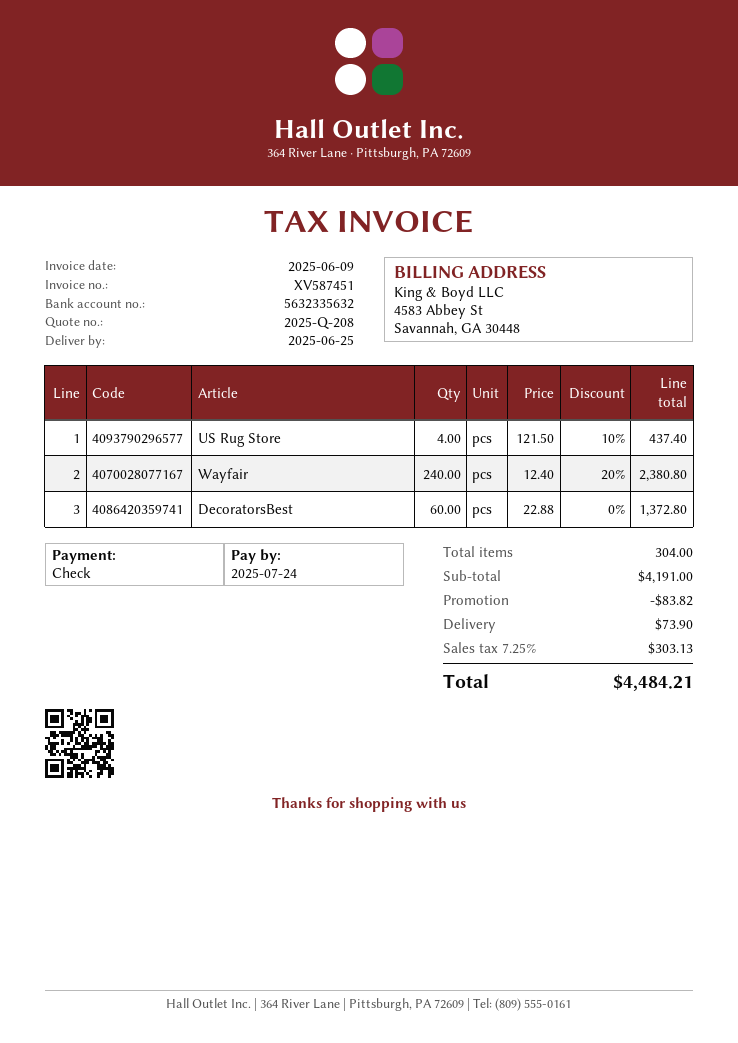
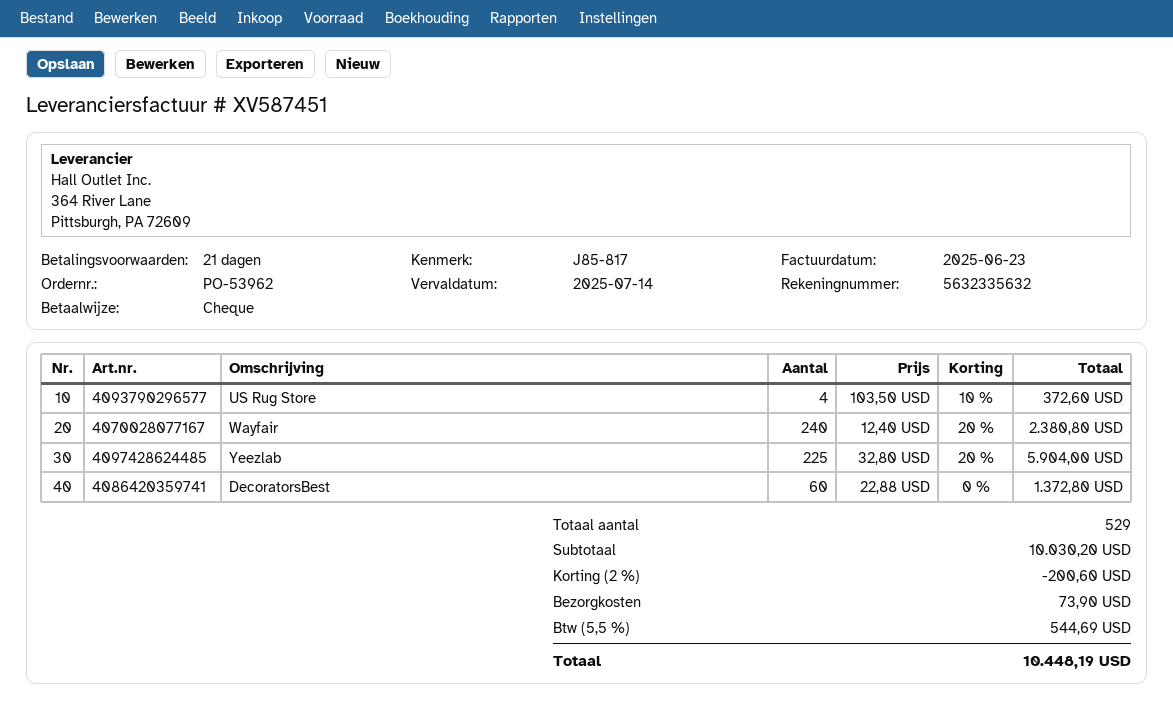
invoice date: 2025-06-09 -> 2025-06-23
due date: 2025-07-24 -> 2025-07-14
US Rug Store: 4 x 121.50 - 10% = 437.40 -> 4 x 103.50 - 10% = 372.60
Yeezlab: none -> 225 x 32.80 - 20% = 5904.00
total quantity: 304 -> 529
subtotal: 4191.00 -> 10030.20
discount: 83.82 -> 200.60
tax: 7.25% = 303.13 -> 5.5% = 544.69
total: 4484.21 -> 10448.19

